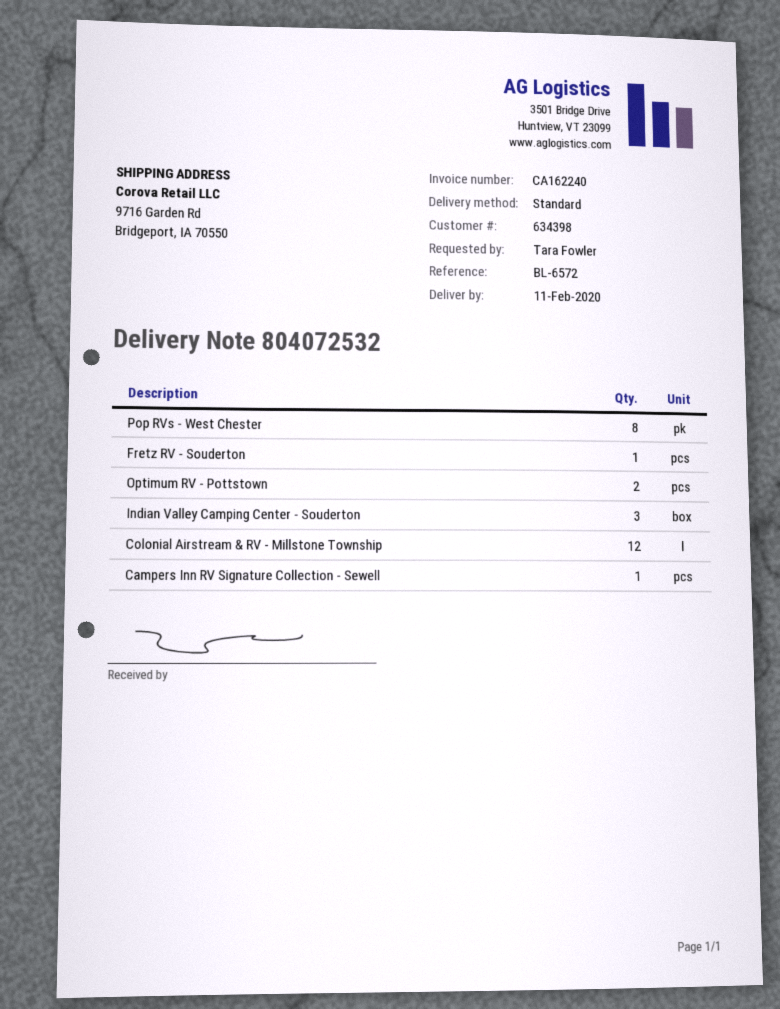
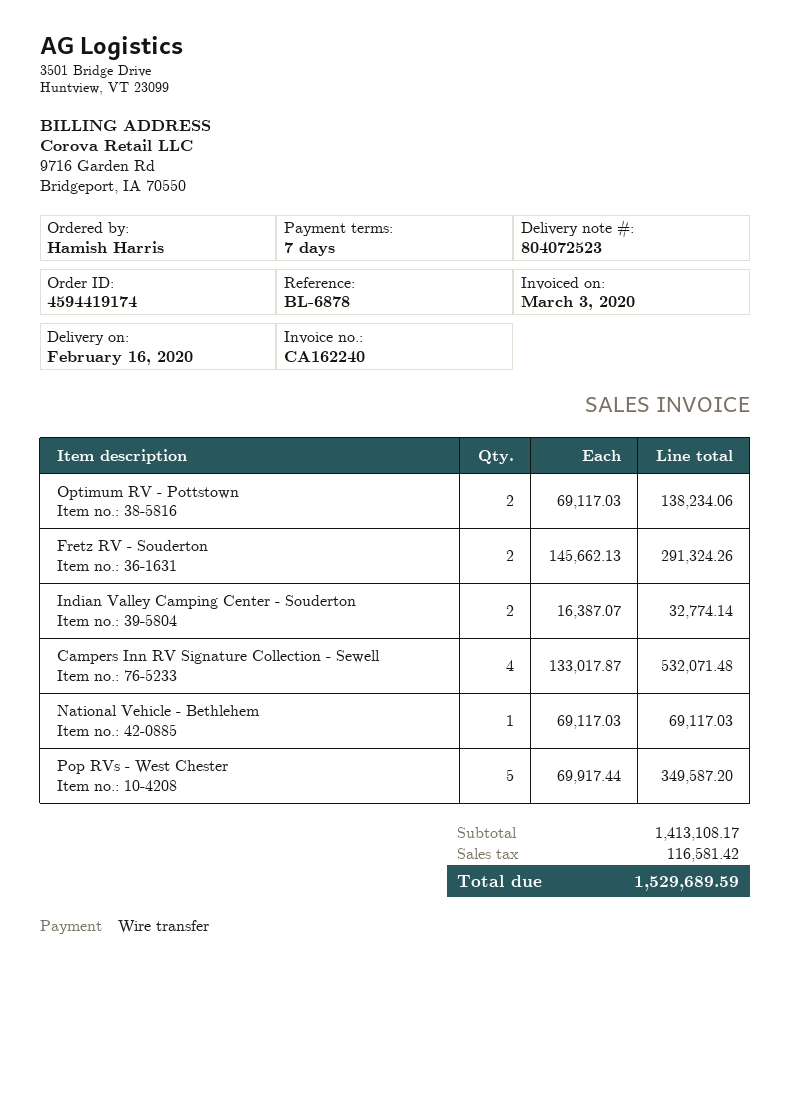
delivery note number: 804072532 -> 804072523
delivery date: 2020-02-11 -> 2020-02-16
reference: BL-6572 -> BL-6878
ordered by: Tara Fowler -> Hamish Harris
Pop RVs - West Chester: 8 -> 5
Fretz RV - Souderton: 1 -> 2
Indian Valley Camping Center - Souderton: 3 -> 2
Colonial Airstream & RV - Millstone Township: 12 -> none
Campers Inn RV Signature Collection - Sewell: 1 -> 4
National Vehicle - Bethlehem: none -> 1

